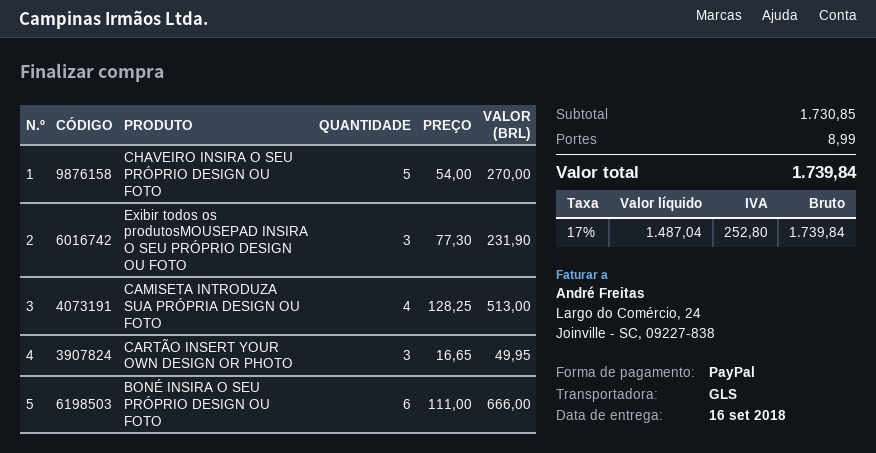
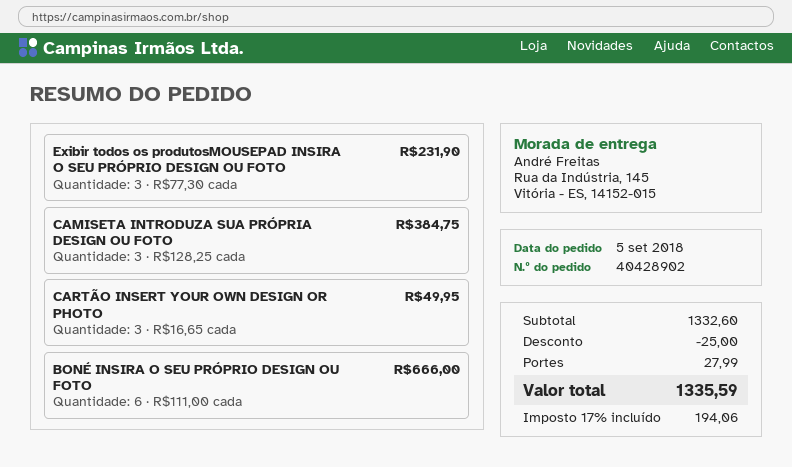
CHAVEIRO INSIRA O SEU PRÓPRIO DESIGN OU FOTO: 5 x 54.00 = 270.00 -> none
CAMISETA INTRODUZA SUA PRÓPRIA DESIGN OU FOTO: 4 x 128.25 = 513.00 -> 3 x 128.25 = 384.75
subtotal: 1730.85 -> 1332.60
discount: none -> 25.00
shipping: 8.99 -> 27.99
tax: 17% = 252.80 -> 17% = 194.06
total: 1739.84 -> 1335.59

